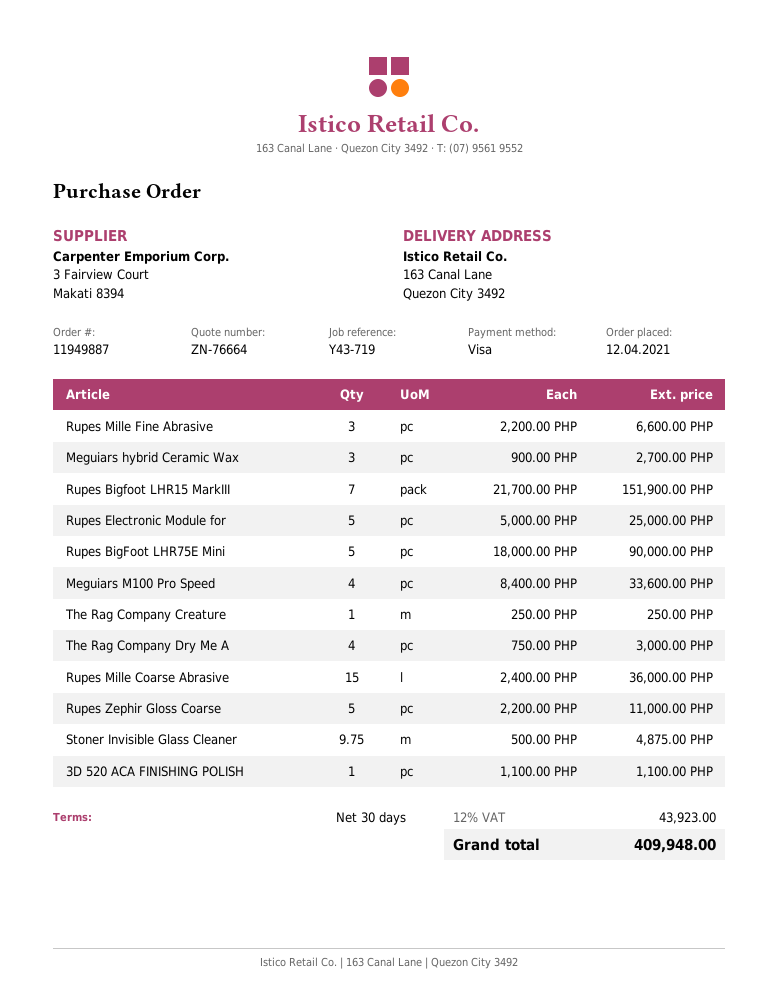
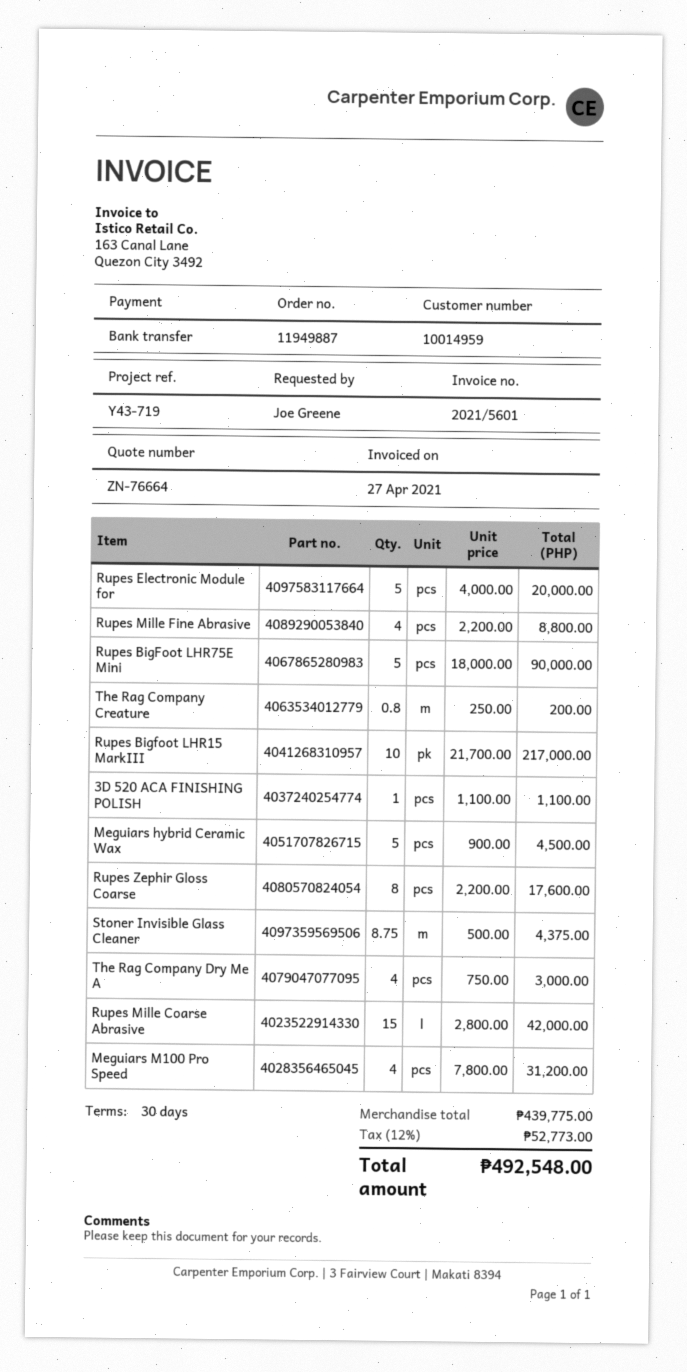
payment method: Visa -> bank transfer
Rupes Mille Fine Abrasive: 3 x 2200.00 = 6600.00 -> 4 x 2200.00 = 8800.00
Meguiars hybrid Ceramic Wax: 3 x 900.00 = 2700.00 -> 5 x 900.00 = 4500.00
Rupes Bigfoot LHR15 MarkIII: 7 x 21700.00 = 151900.00 -> 10 x 21700.00 = 217000.00
Rupes Electronic Module for: 5 x 5000.00 = 25000.00 -> 5 x 4000.00 = 20000.00
Meguiars M100 Pro Speed: 4 x 8400.00 = 33600.00 -> 4 x 7800.00 = 31200.00
The Rag Company Creature: 1 x 250.00 = 250.00 -> 0.8 x 250.00 = 200.00
Rupes Mille Coarse Abrasive: 15 x 2400.00 = 36000.00 -> 15 x 2800.00 = 42000.00
Rupes Zephir Gloss Coarse: 5 x 2200.00 = 11000.00 -> 8 x 2200.00 = 17600.00
Stoner Invisible Glass Cleaner: 9.75 x 500.00 = 4875.00 -> 8.75 x 500.00 = 4375.00
tax: 12% = 43923.00 -> 12% = 52773.00
total: 409948.00 -> 492548.00

